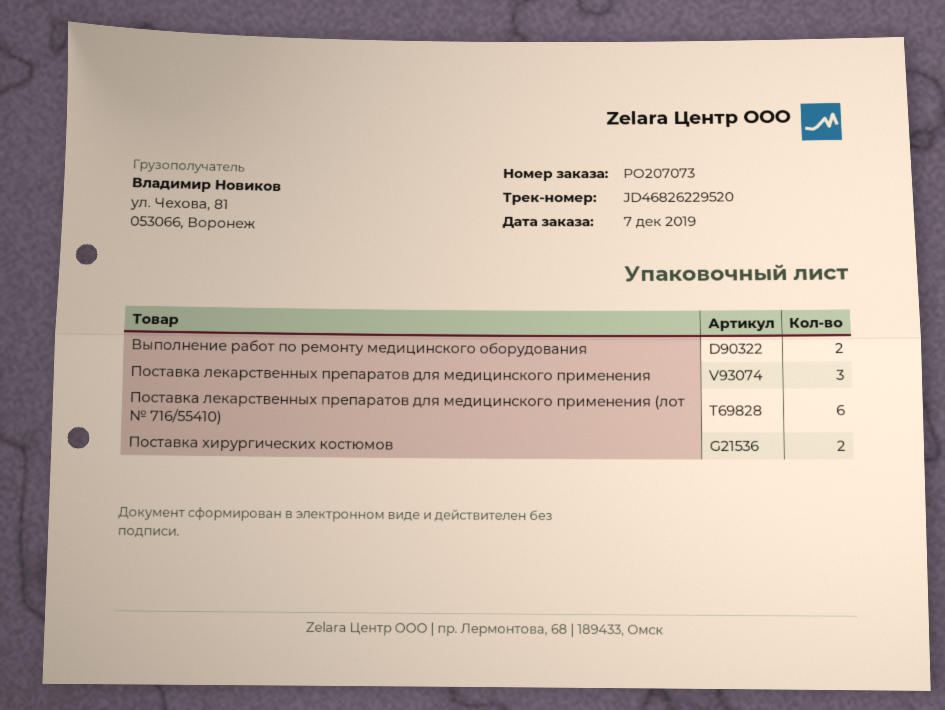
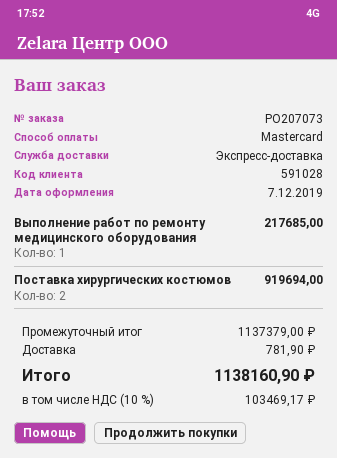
Выполнение работ по ремонту медицинского оборудования: 2 -> 1
Поставка лекарственных препаратов для медицинского применения: 3 -> none
Поставка лекарственных препаратов для медицинского применения (лот № 716/55410): 6 -> none

